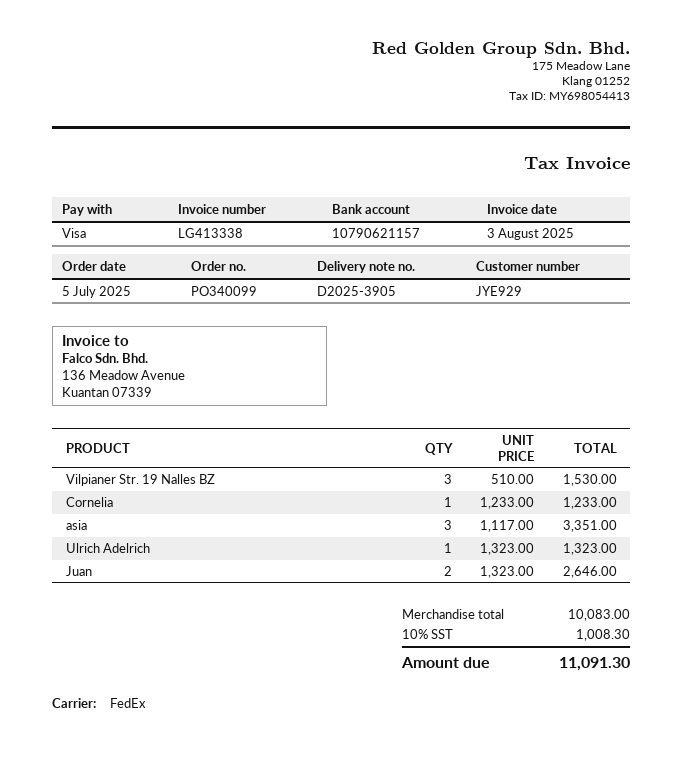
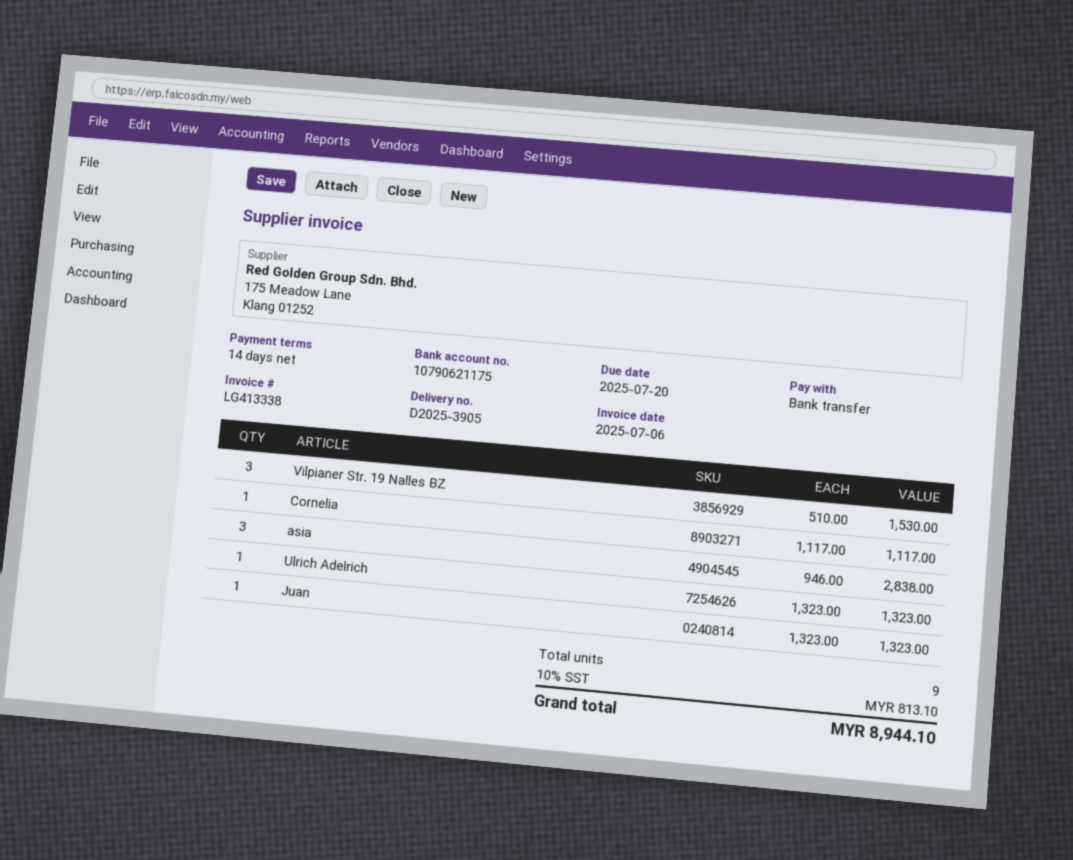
invoice date: 2025-08-03 -> 2025-07-06
payment method: Visa -> bank transfer
bank account: 10790621157 -> 10790621175
Cornelia: 1 x 1233.00 = 1233.00 -> 1 x 1117.00 = 1117.00
asia: 3 x 1117.00 = 3351.00 -> 3 x 946.00 = 2838.00
Juan: 2 x 1323.00 = 2646.00 -> 1 x 1323.00 = 1323.00
tax: 10% = 1008.30 -> 10% = 813.10
total: 11091.30 -> 8944.10

